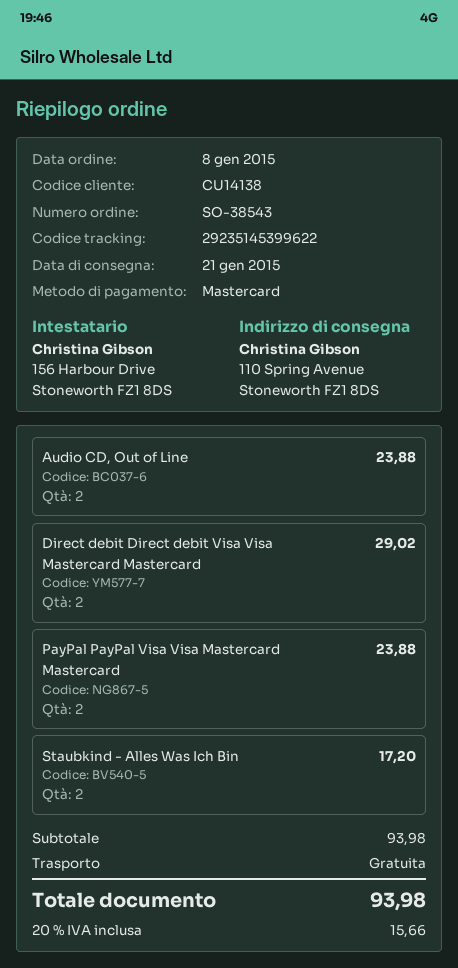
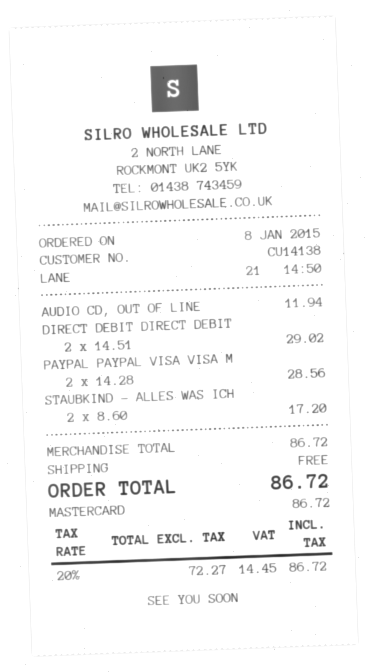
Audio CD, Out of Line: 2 for 23.88 -> 1 for 11.94
PayPal PayPal Visa Visa Mastercard Mastercard: 2 for 23.88 -> 2 for 28.56
subtotal: 93.98 -> 86.72
tax: 20% = 15.66 -> 20% = 14.45
total: 93.98 -> 86.72

